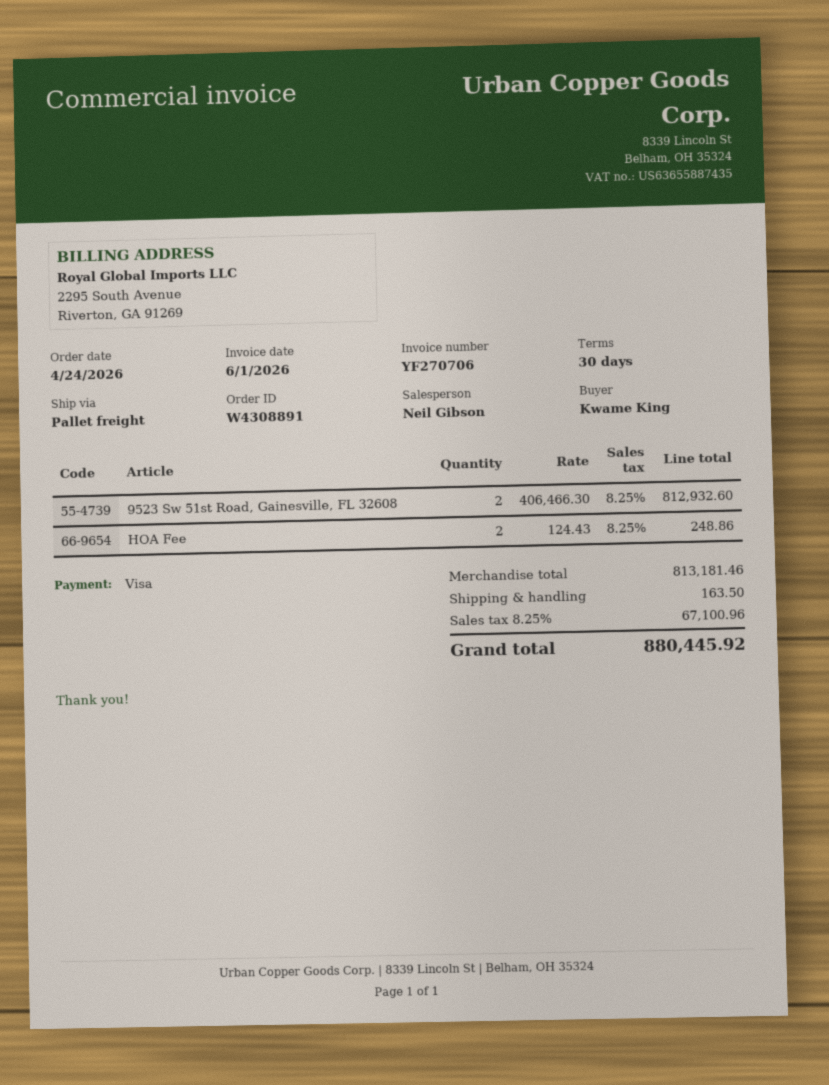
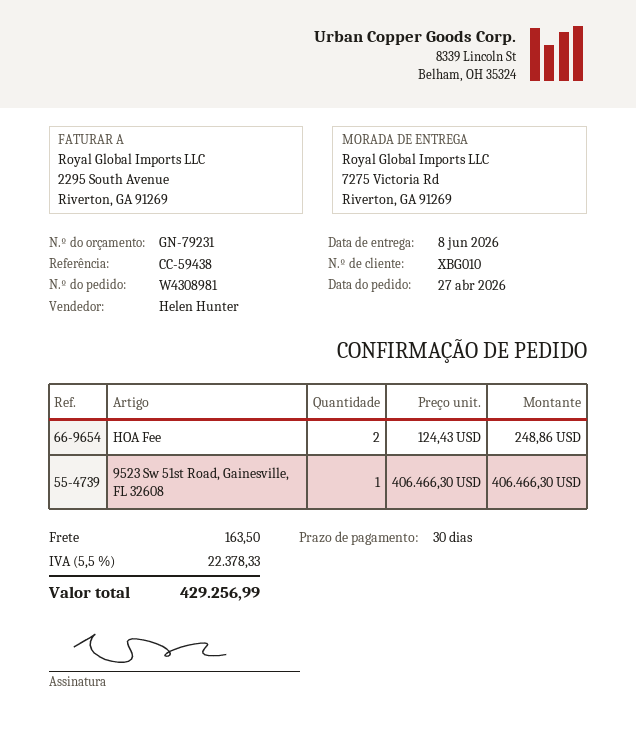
order number: W4308891 -> W4308981
order date: 2026-04-24 -> 2026-04-27
sales rep: Neil Gibson -> Helen Hunter
9523 Sw 51st Road, Gainesville, FL 32608: 2 x 406466.30 = 812932.60 -> 1 x 406466.30 = 406466.30
tax: 8.25% = 67100.96 -> 5.5% = 22378.33
total: 880445.92 -> 429256.99

